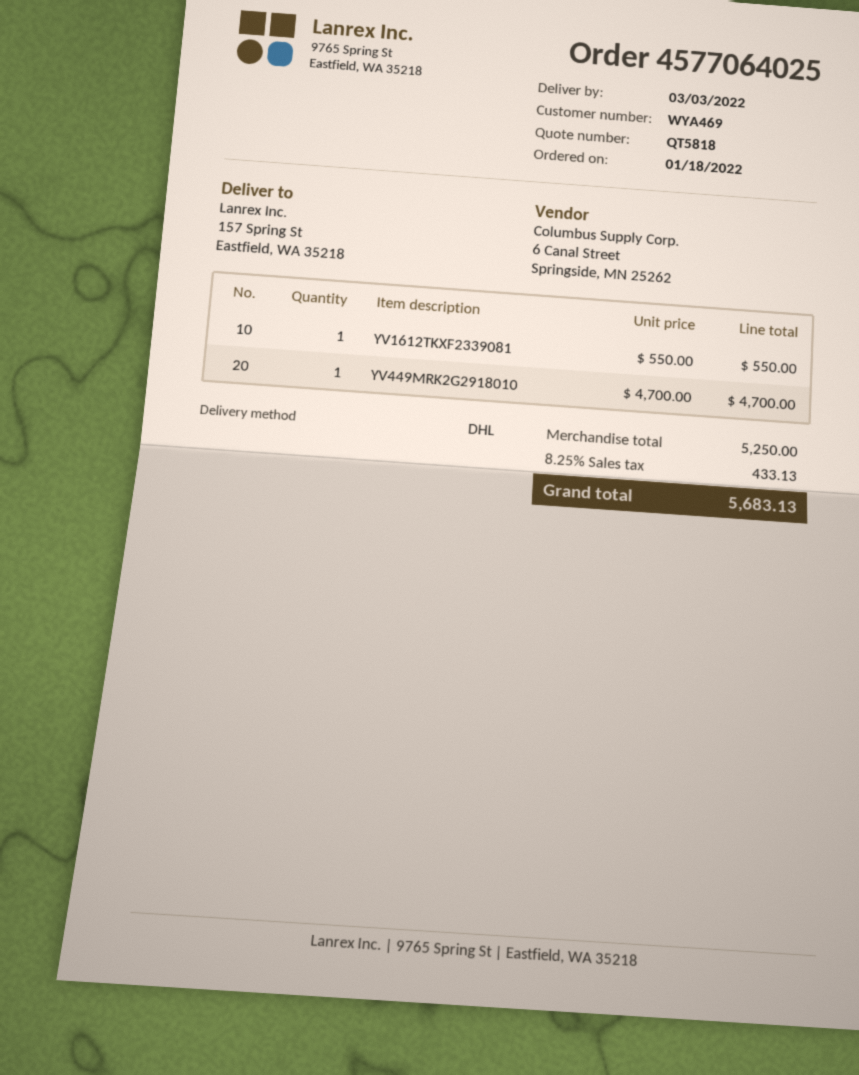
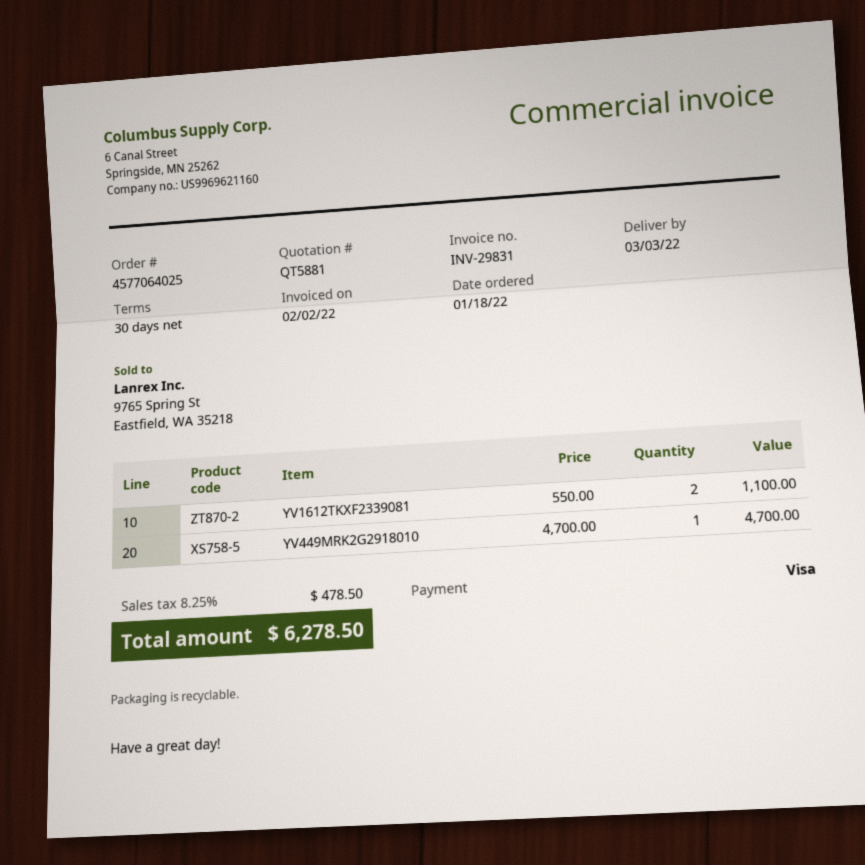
quote number: QT5818 -> QT5881
YV1612TKXF2339081: 1 x 550.00 = 550.00 -> 2 x 550.00 = 1100.00
tax: 8.25% = 433.13 -> 8.25% = 478.50
total: 5683.13 -> 6278.50

